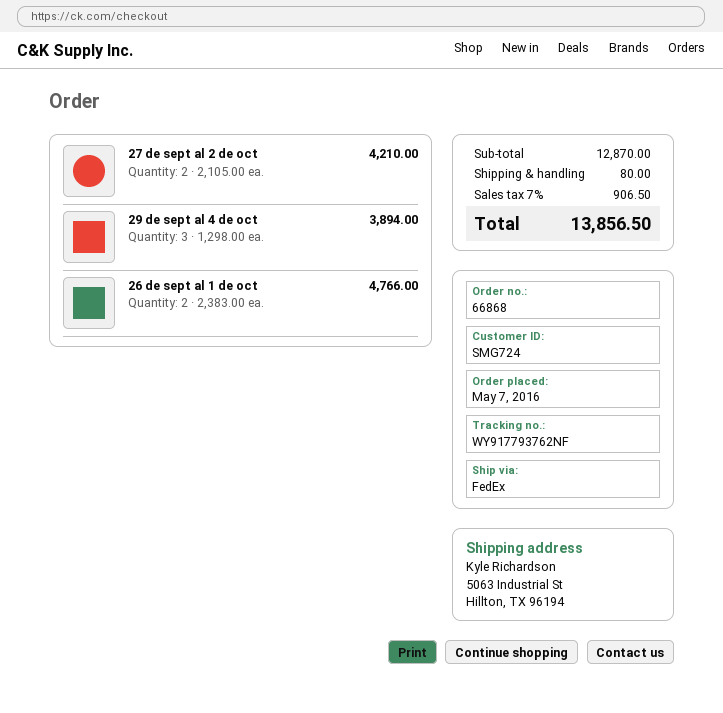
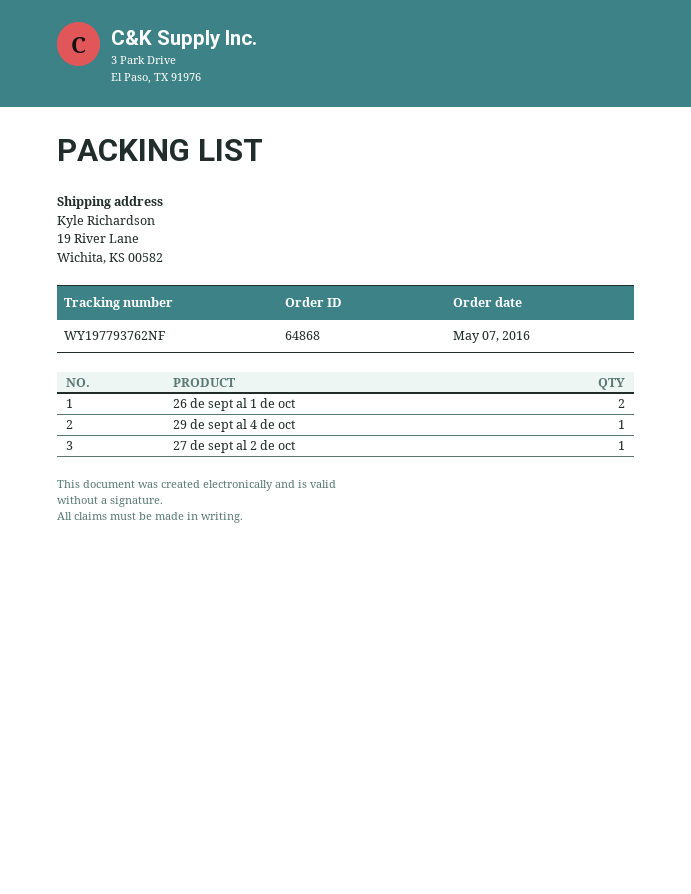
order number: 66868 -> 64868
tracking number: WY917793762NF -> WY197793762NF
ship to: 5063 Industrial St, Hillton, TX 96194 -> 19 River Lane, Wichita, KS 00582
27 de sept al 2 de oct: 2 -> 1
29 de sept al 4 de oct: 3 -> 1

